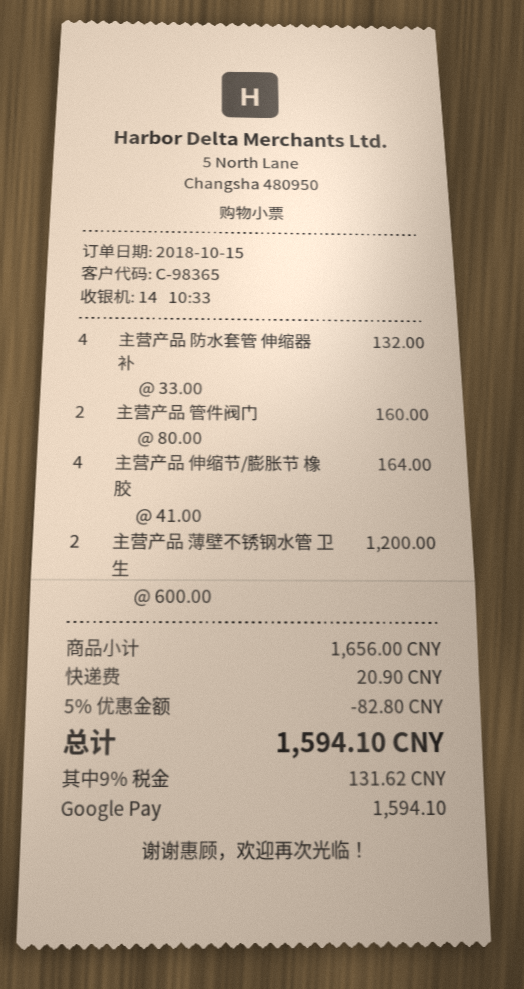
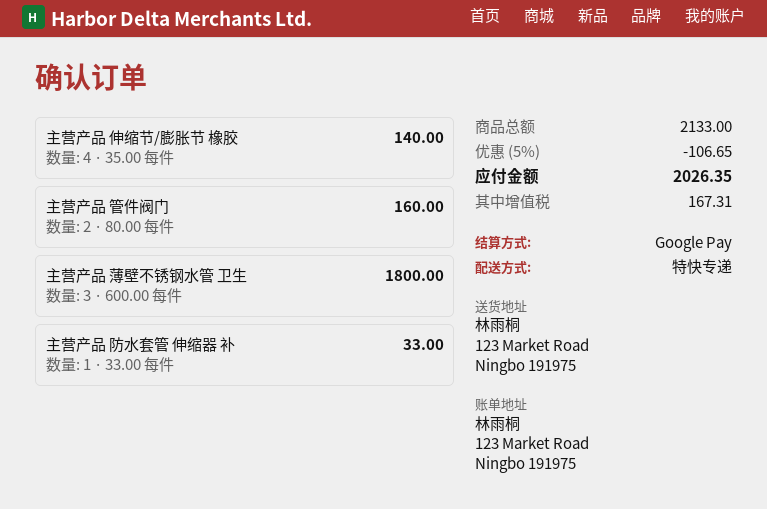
主营产品 防水套管 伸缩器 补: 4 x 33.00 = 132.00 -> 1 x 33.00 = 33.00
主营产品 伸缩节/膨胀节 橡胶: 4 x 41.00 = 164.00 -> 4 x 35.00 = 140.00
主营产品 薄壁不锈钢水管 卫生: 2 x 600.00 = 1200.00 -> 3 x 600.00 = 1800.00
subtotal: 1656.00 -> 2133.00
discount: 5% = 82.80 -> 5% = 106.65
shipping: 20.90 -> none
tax: 131.62 -> 167.31
total: 1594.10 -> 2026.35

